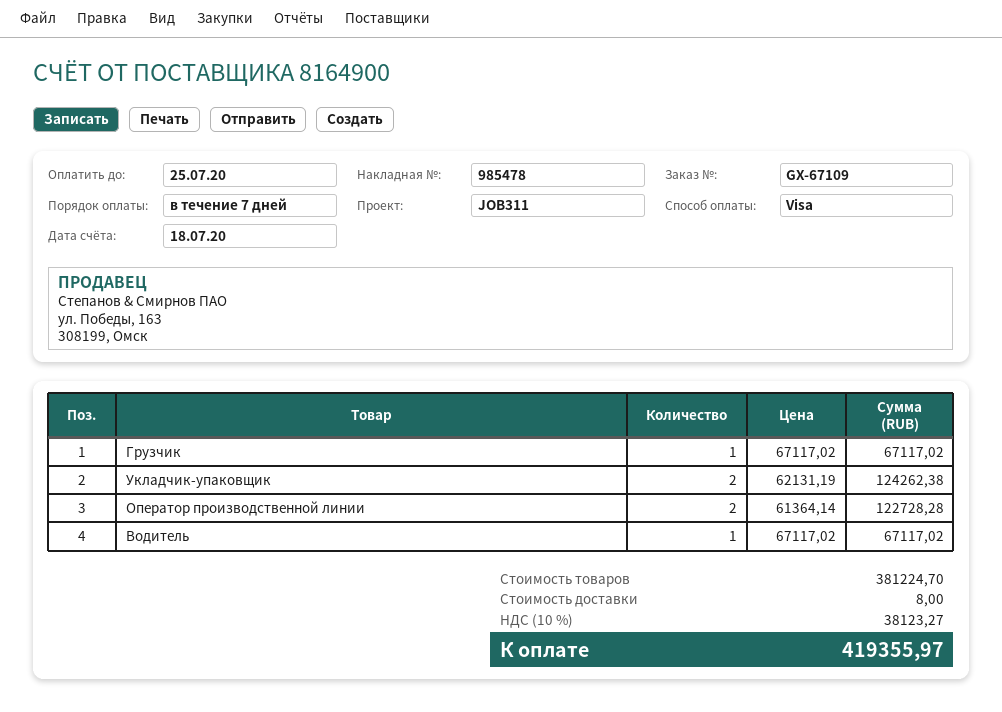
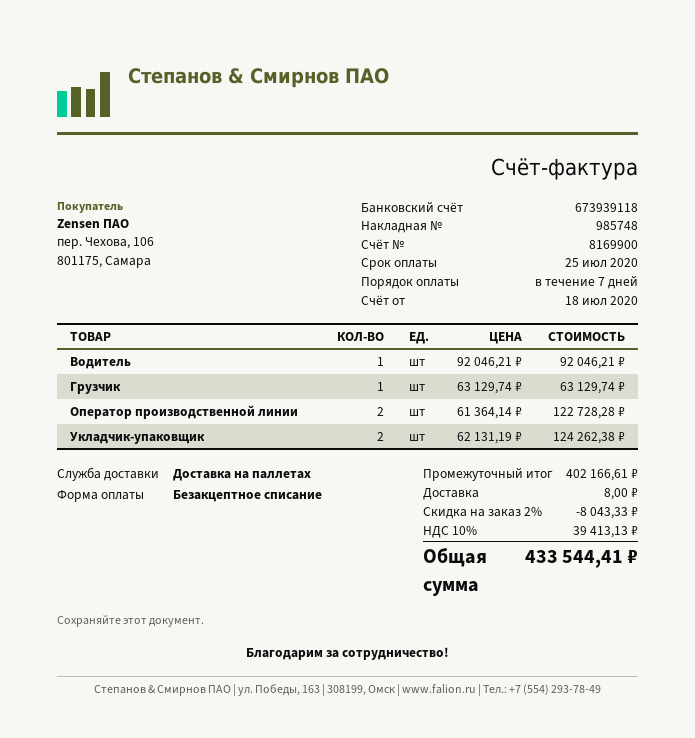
delivery note number: 985478 -> 985748
invoice number: 8164900 -> 8169900
payment method: Visa -> direct debit
Грузчик: 1 x 67117.02 = 67117.02 -> 1 x 63129.74 = 63129.74
Водитель: 1 x 67117.02 = 67117.02 -> 1 x 92046.21 = 92046.21
subtotal: 381224.70 -> 402166.61
discount: none -> 2% = 8043.33
tax: 10% = 38123.27 -> 10% = 39413.13
total: 419355.97 -> 433544.41

